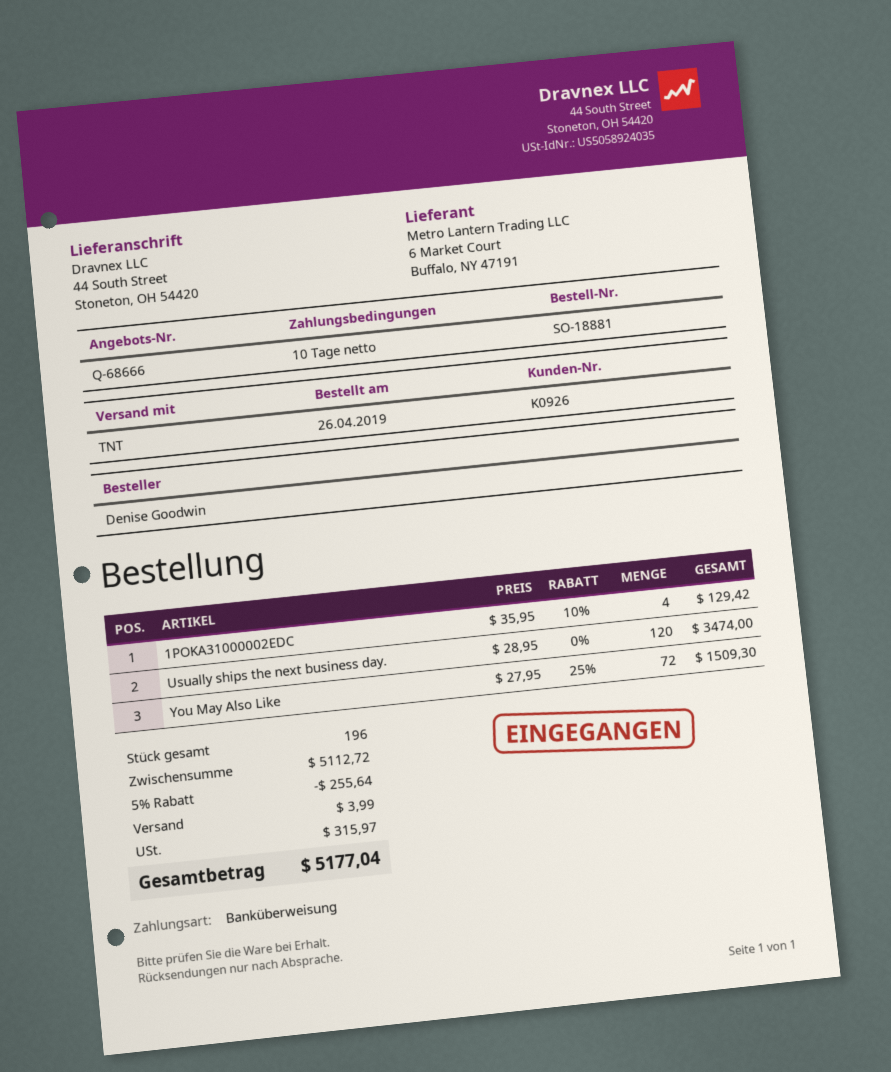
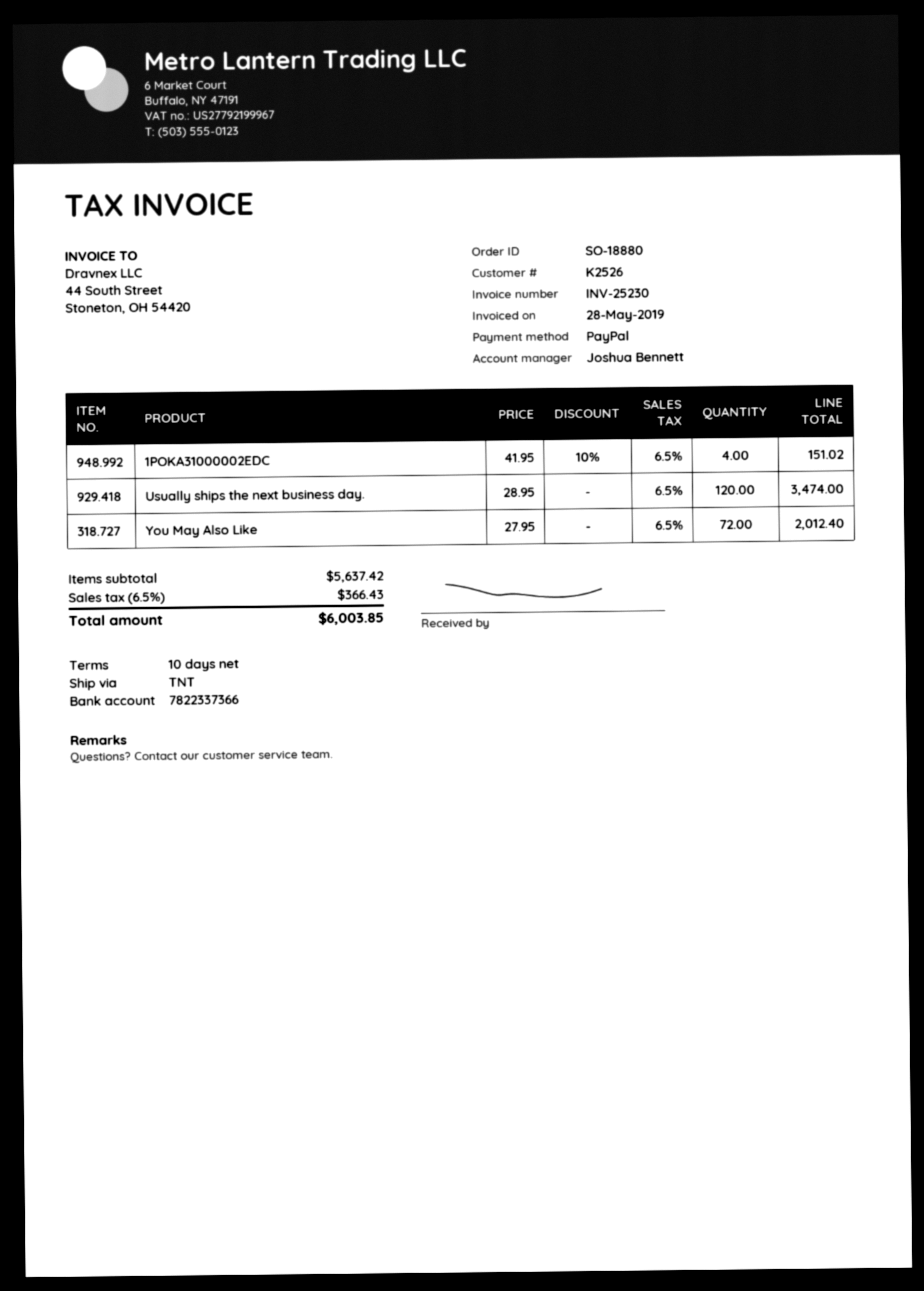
order number: SO-18881 -> SO-18880
customer number: K0926 -> K2526
payment method: bank transfer -> PayPal
1POKA31000002EDC: 4 x 35.95 - 10% = 129.42 -> 4 x 41.95 - 10% = 151.02
You May Also Like: 72 x 27.95 - 25% = 1509.30 -> 72 x 27.95 = 2012.40
subtotal: 5112.72 -> 5637.42
discount: 5% = 255.64 -> none
shipping: 3.99 -> none
tax: 315.97 -> 366.43
total: 5177.04 -> 6003.85

